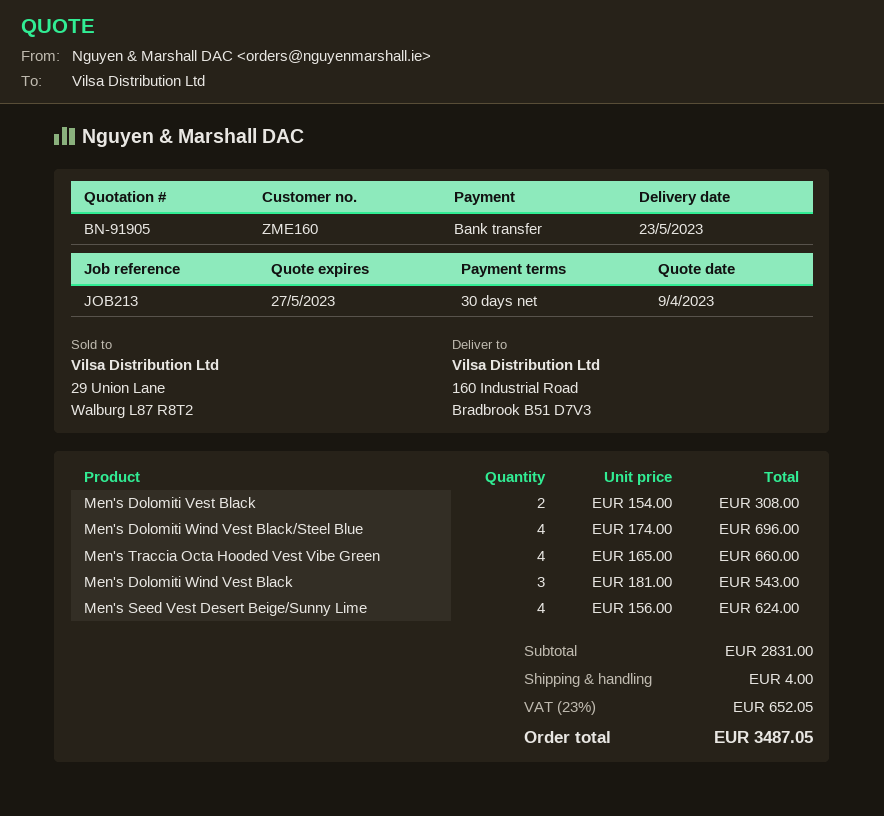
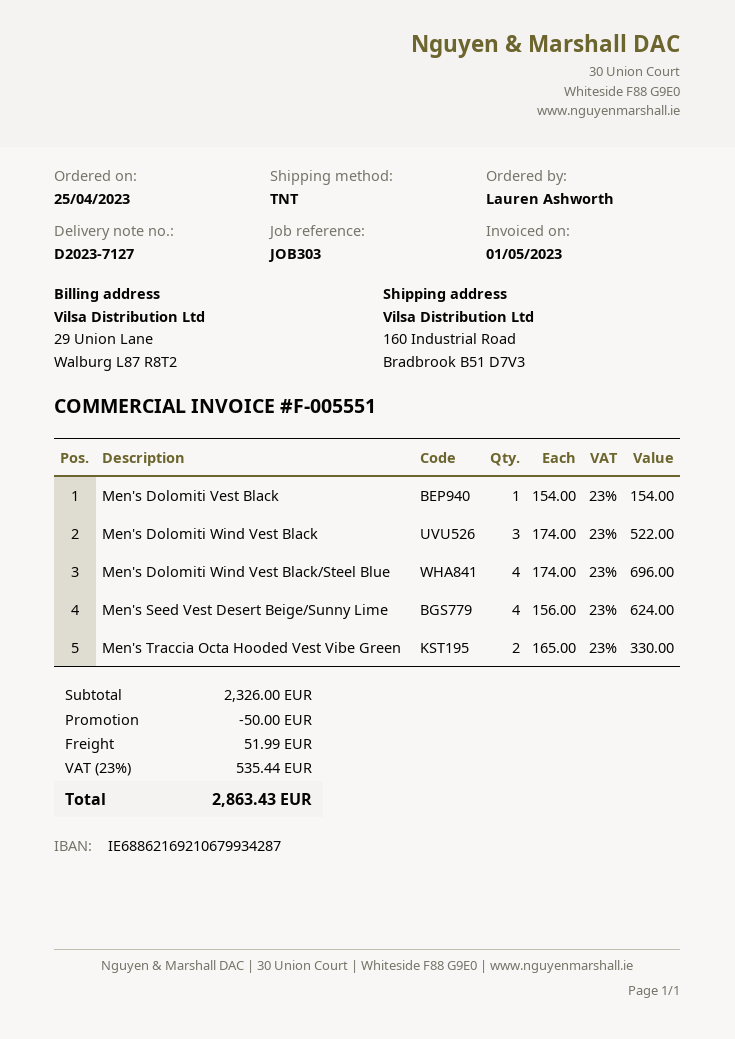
reference: JOB213 -> JOB303
Men's Dolomiti Vest Black: 2 x 154.00 = 308.00 -> 1 x 154.00 = 154.00
Men's Traccia Octa Hooded Vest Vibe Green: 4 x 165.00 = 660.00 -> 2 x 165.00 = 330.00
Men's Dolomiti Wind Vest Black: 3 x 181.00 = 543.00 -> 3 x 174.00 = 522.00
subtotal: 2831.00 -> 2326.00
discount: none -> 50.00
shipping: 4.00 -> 51.99
tax: 23% = 652.05 -> 23% = 535.44
total: 3487.05 -> 2863.43

